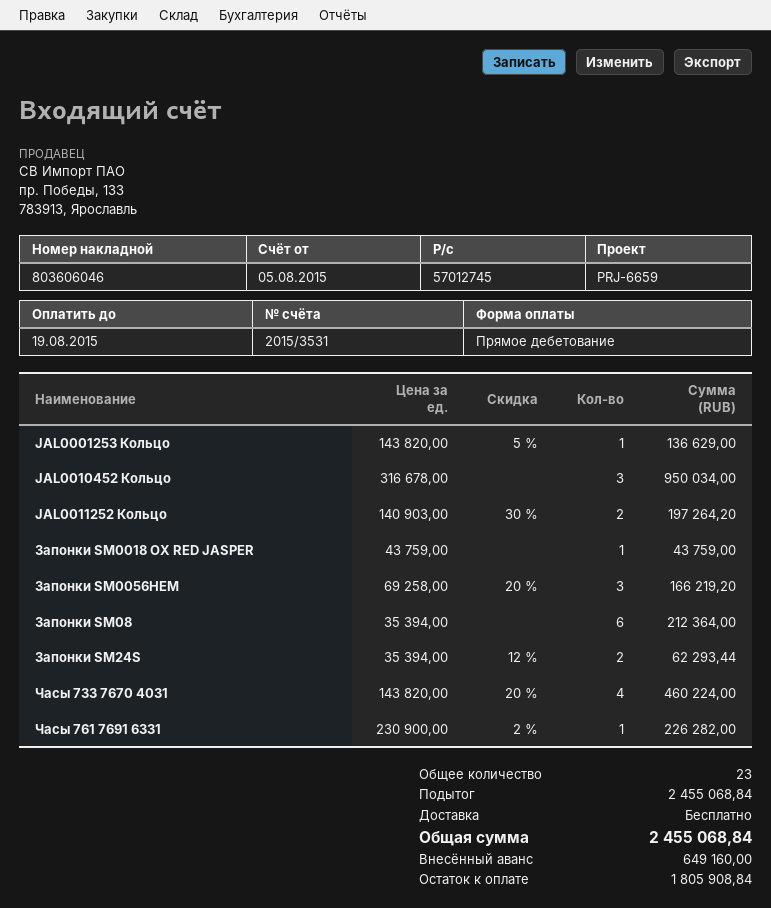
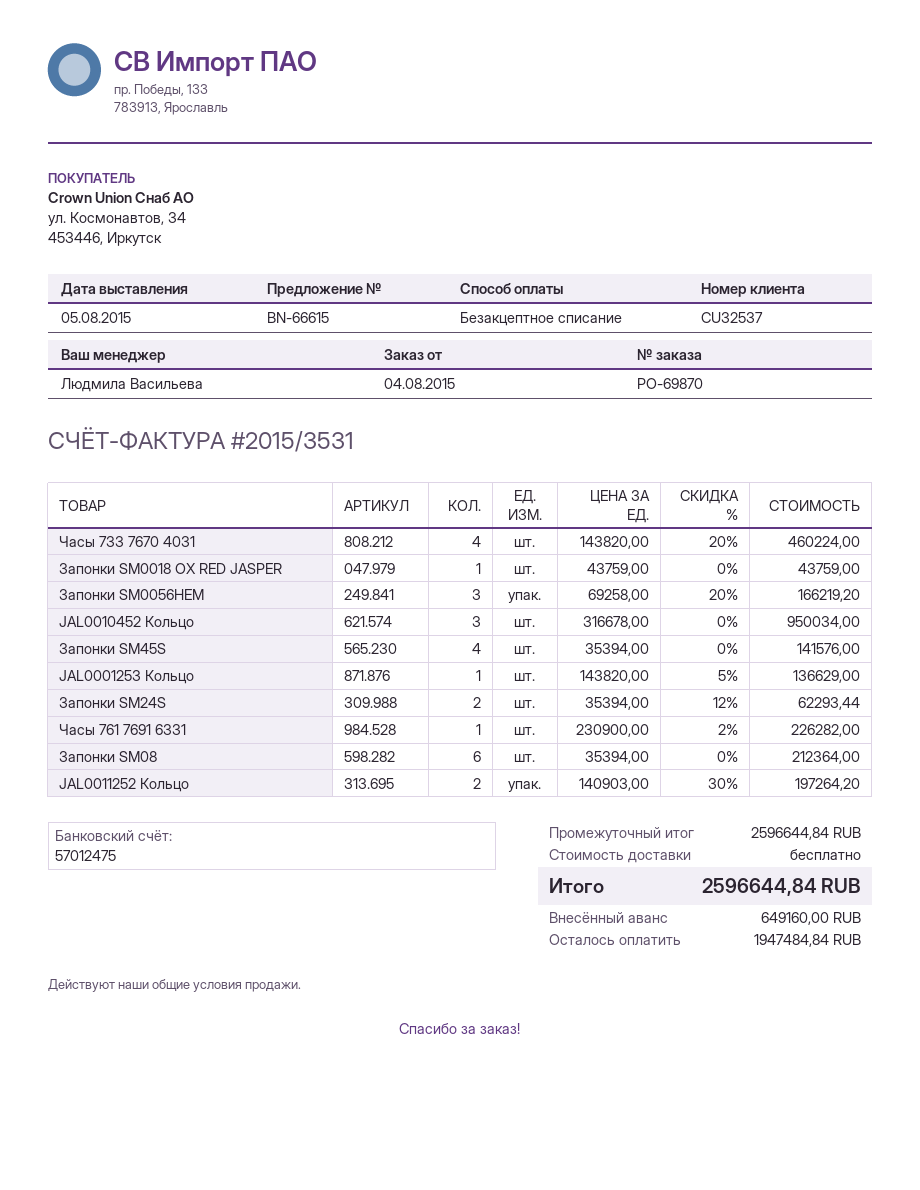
bank account: 57012745 -> 57012475
Запонки SM45S: none -> 4 x 35394.00 = 141576.00
subtotal: 2455068.84 -> 2596644.84
total: 2455068.84 -> 2596644.84
balance: 1805908.84 -> 1947484.84

